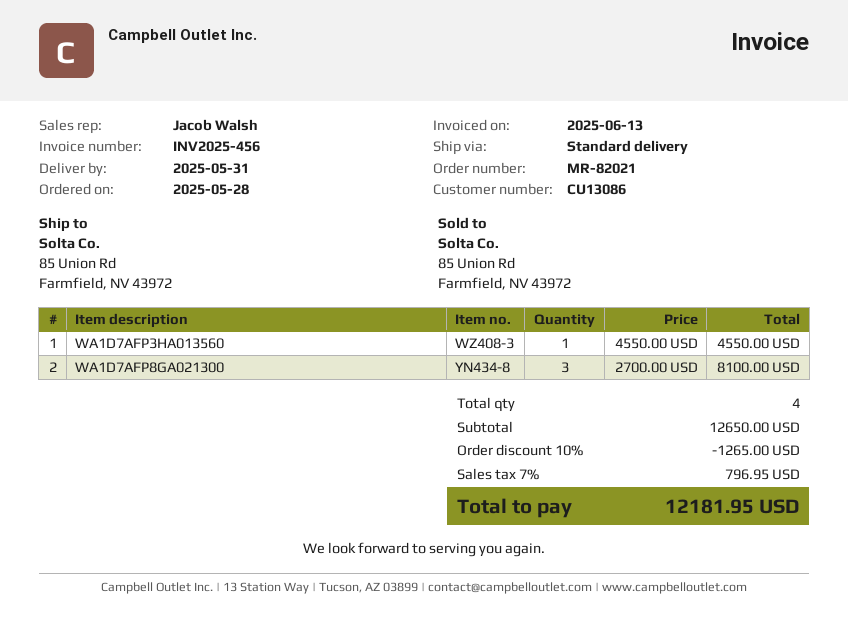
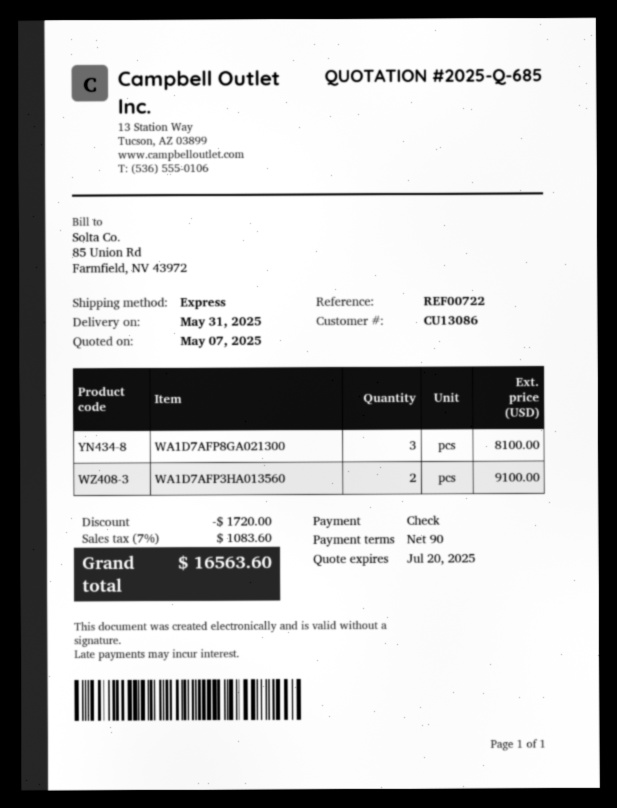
shipping method: standard -> express
WA1D7AFP3HA013560: 1 for 4550.00 -> 2 for 9100.00
discount: 1265.00 -> 1720.00
tax: 7% = 796.95 -> 7% = 1083.60
total: 12181.95 -> 16563.60

